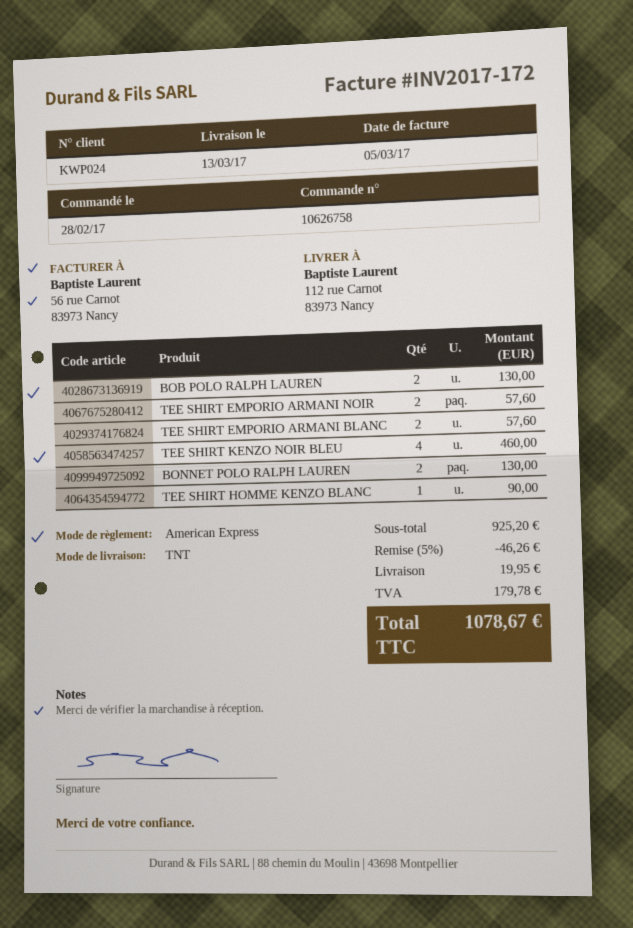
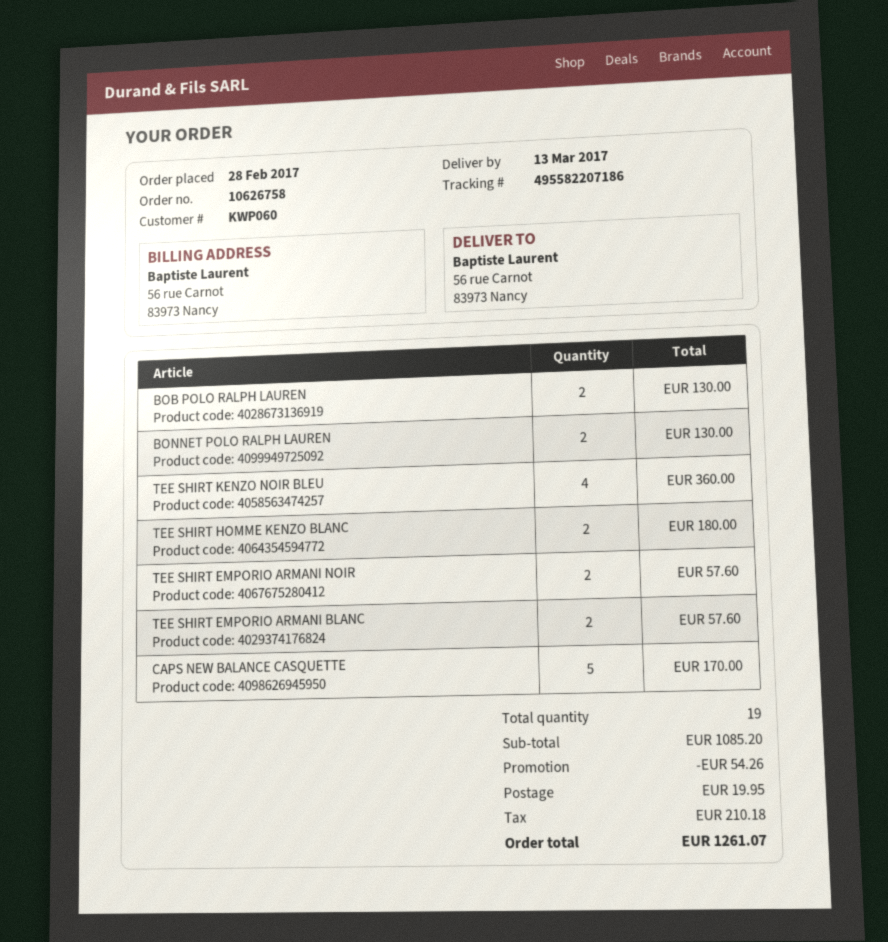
customer number: KWP024 -> KWP060
ship to: 112 rue Carnot, 83973 Nancy -> 56 rue Carnot, 83973 Nancy
TEE SHIRT KENZO NOIR BLEU: 4 for 460.00 -> 4 for 360.00
TEE SHIRT HOMME KENZO BLANC: 1 for 90.00 -> 2 for 180.00
CAPS NEW BALANCE CASQUETTE: none -> 5 for 170.00
subtotal: 925.20 -> 1085.20
discount: 46.26 -> 54.26
tax: 179.78 -> 210.18
total: 1078.67 -> 1261.07

